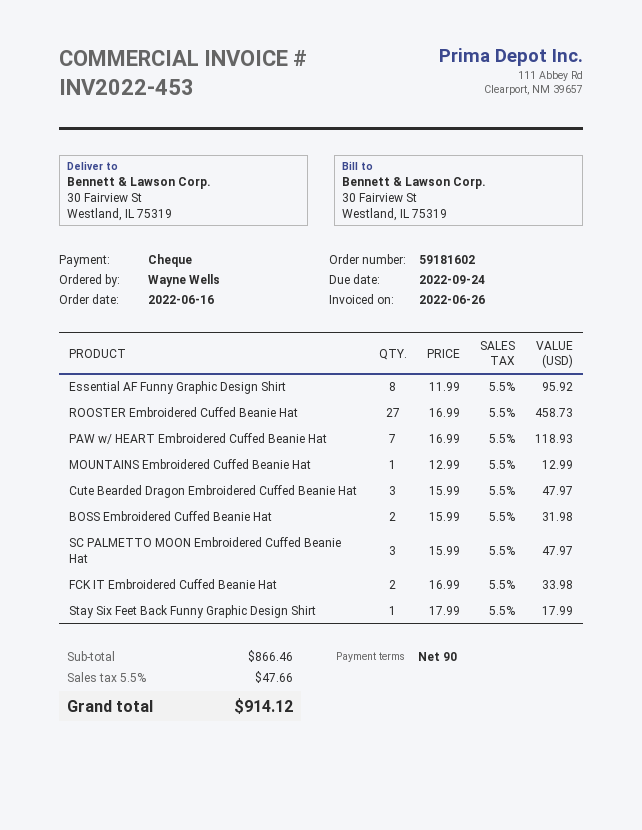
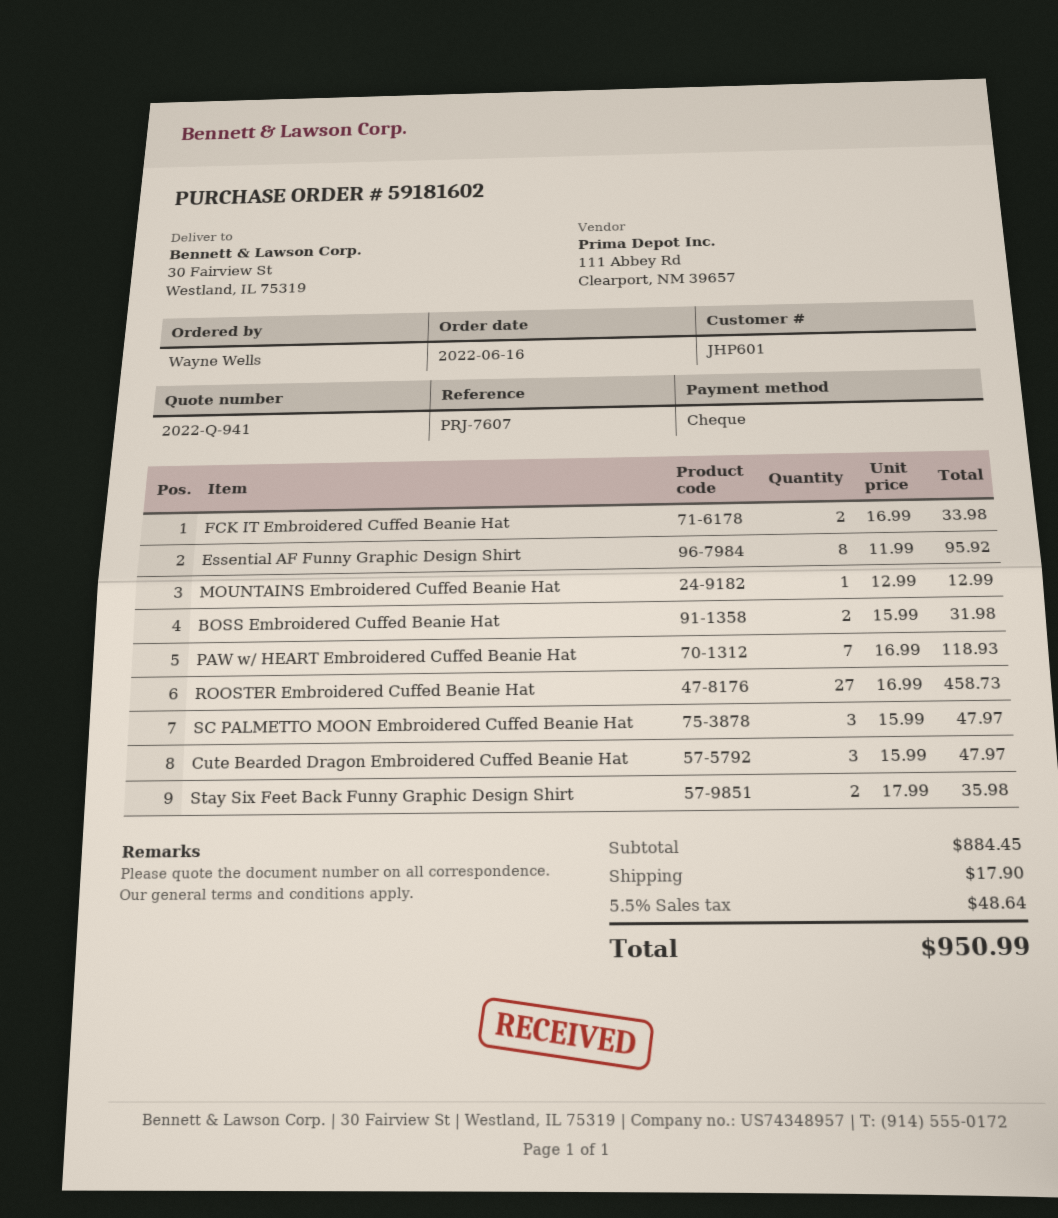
Stay Six Feet Back Funny Graphic Design Shirt: 1 x 17.99 = 17.99 -> 2 x 17.99 = 35.98
subtotal: 866.46 -> 884.45
shipping: none -> 17.90
tax: 5.5% = 47.66 -> 5.5% = 48.64
total: 914.12 -> 950.99

